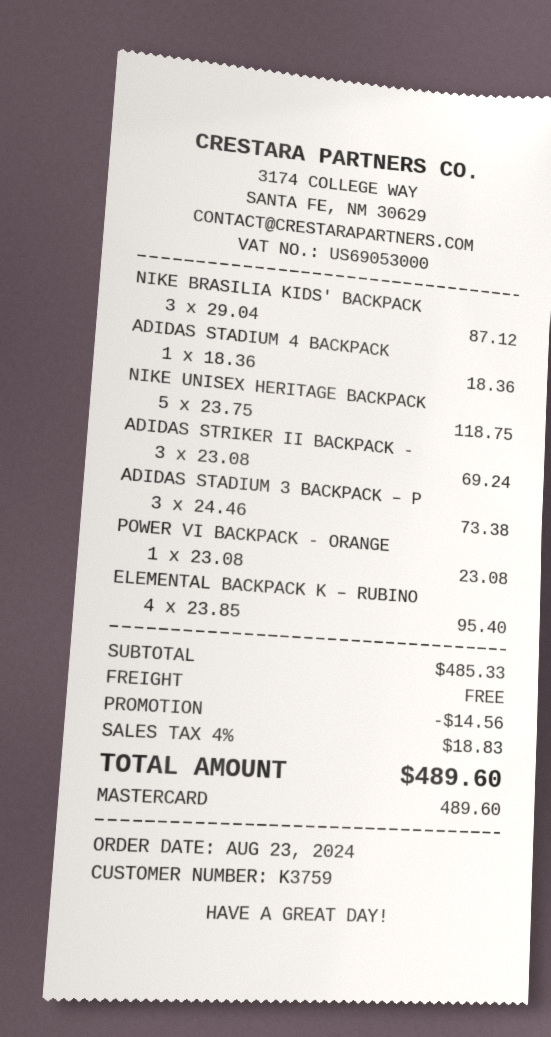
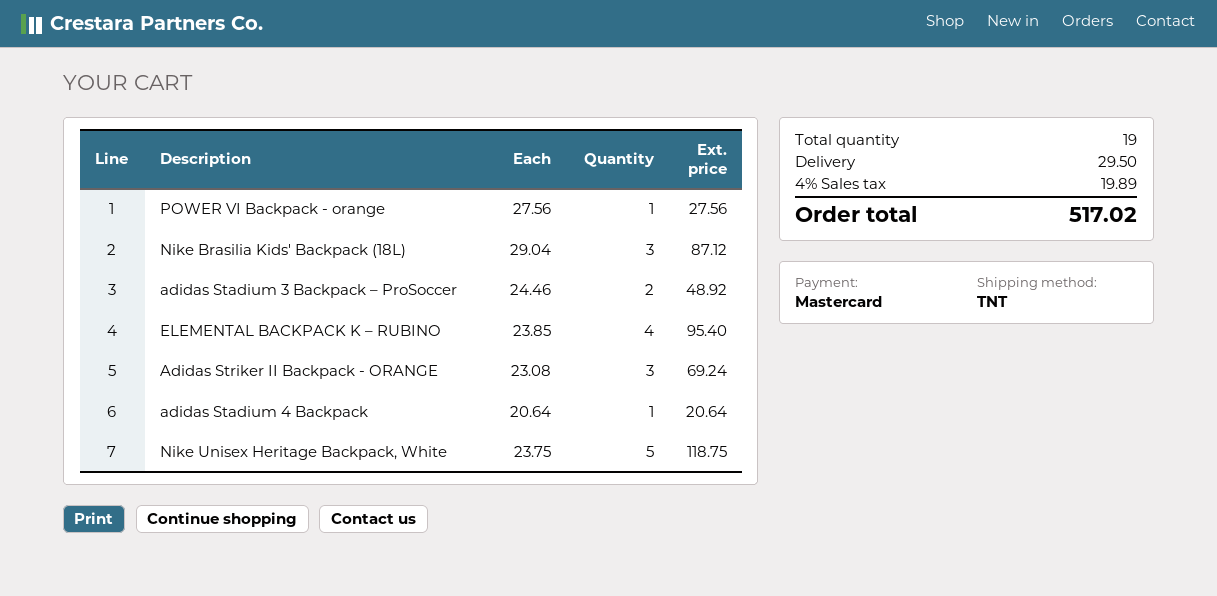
ADIDAS STADIUM 4 BACKPACK: 1 x 18.36 = 18.36 -> 1 x 20.64 = 20.64
ADIDAS STADIUM 3 BACKPACK – P: 3 x 24.46 = 73.38 -> 2 x 24.46 = 48.92
POWER VI BACKPACK - ORANGE: 1 x 23.08 = 23.08 -> 1 x 27.56 = 27.56
discount: 14.56 -> none
shipping: 0.00 -> 29.50
tax: 4% = 18.83 -> 4% = 19.89
total: 489.60 -> 517.02

